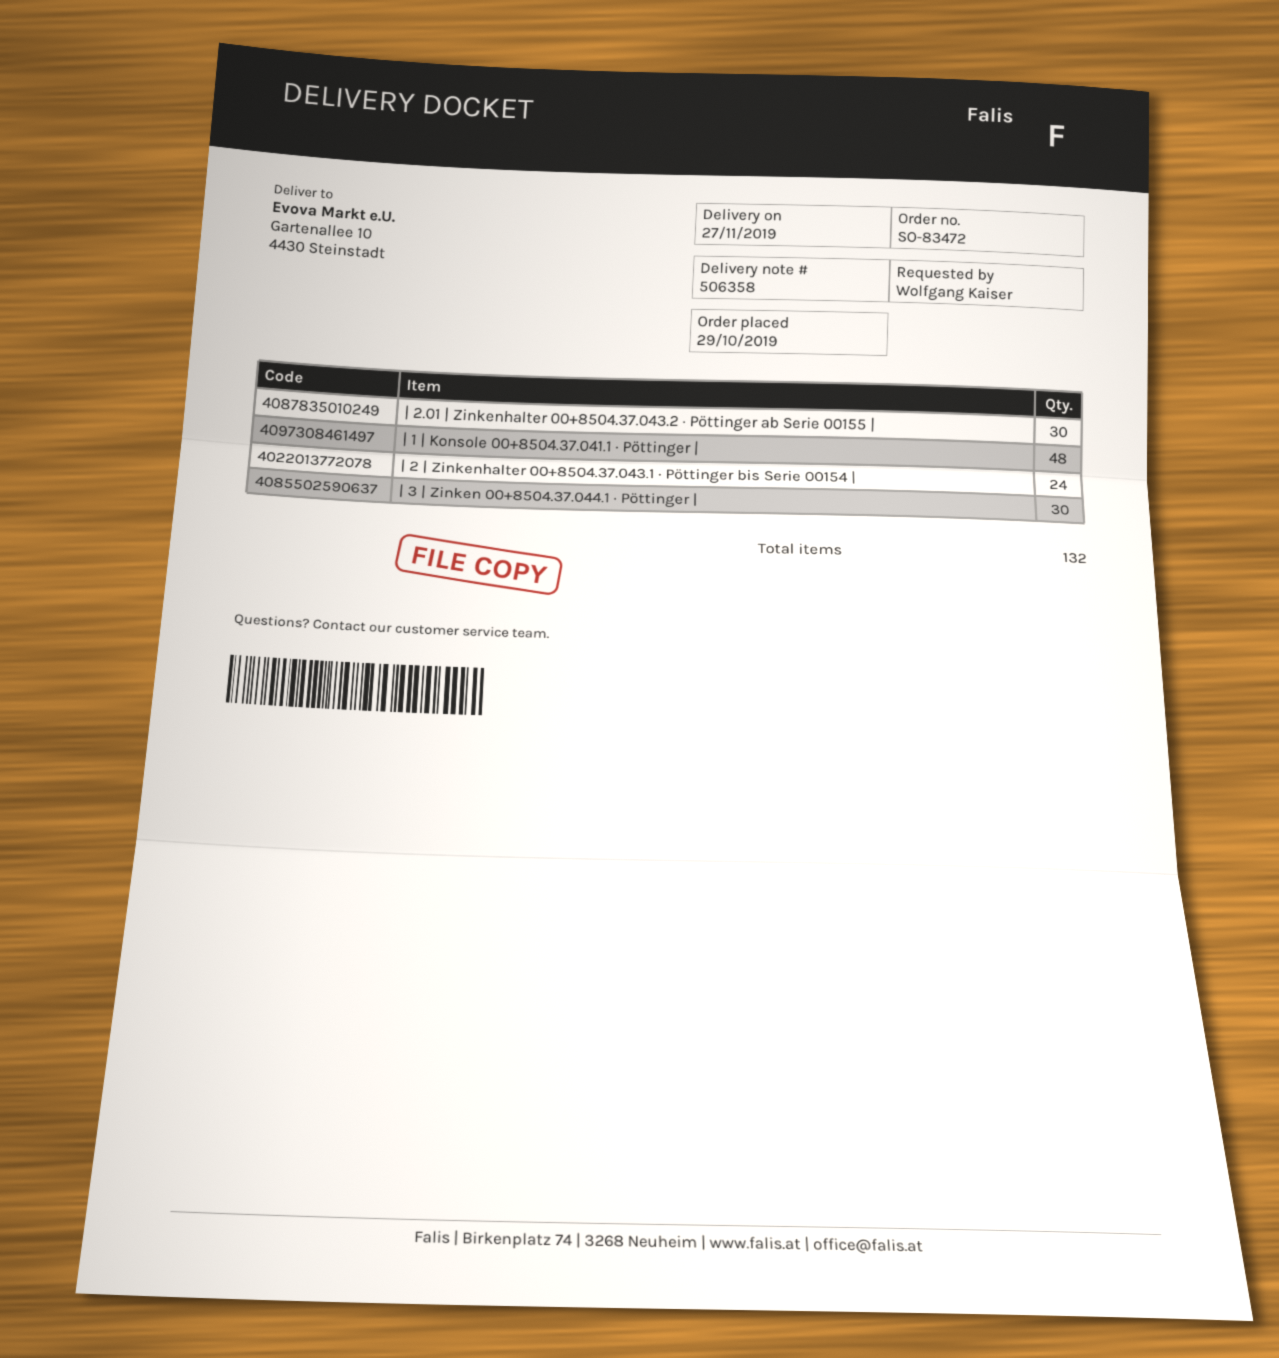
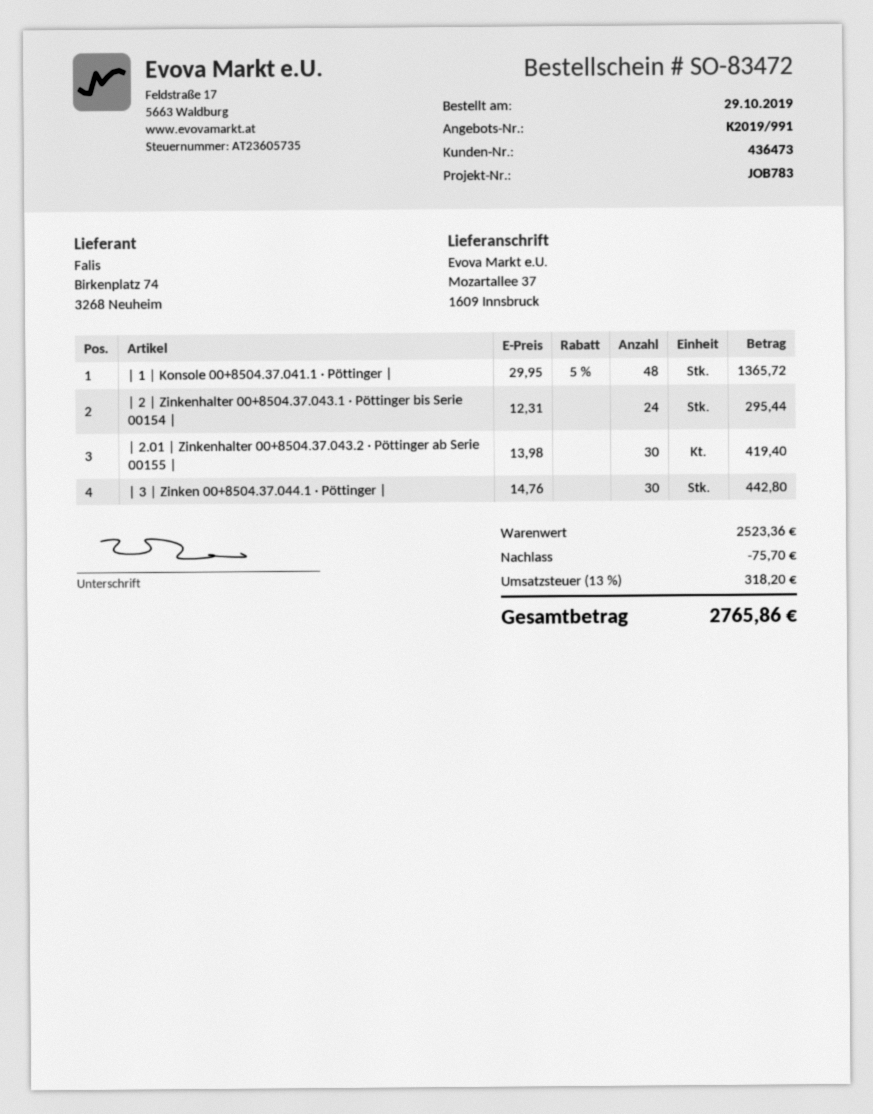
ship to: Gartenallee 10, 4430 Steinstadt -> Mozartallee 37, 1609 Innsbruck

